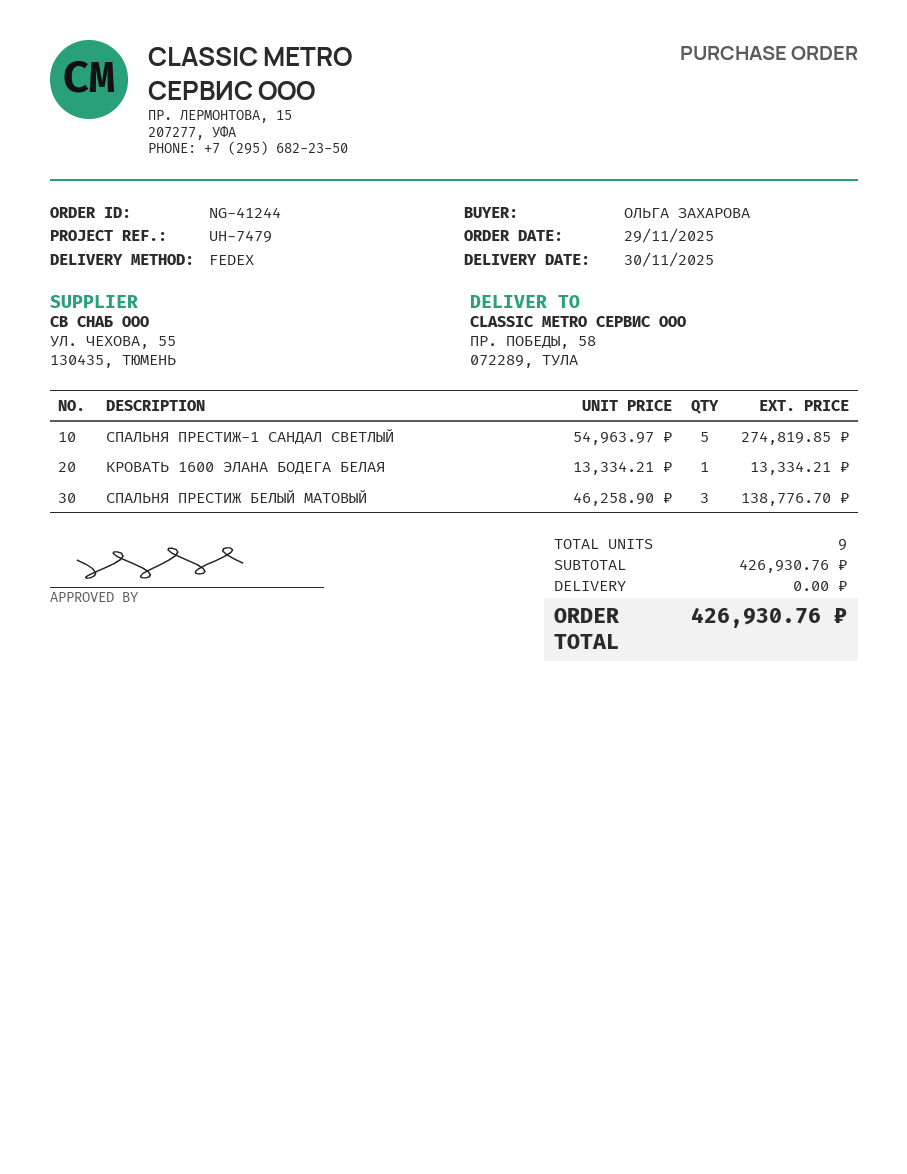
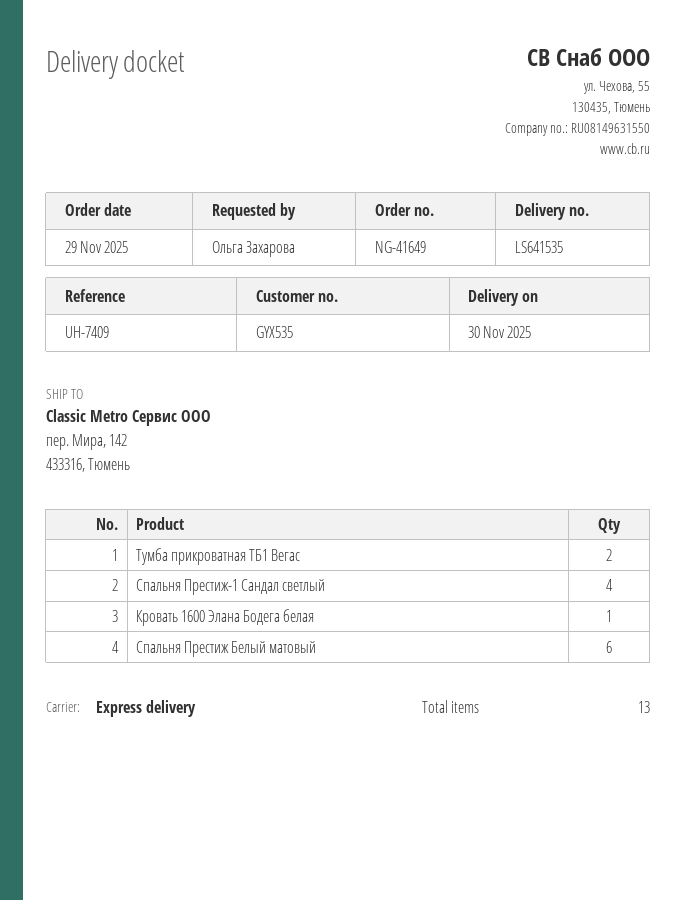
order number: NG-41244 -> NG-41649
reference: UH-7479 -> UH-7409
shipping method: FedEx -> express
ship to: ПР. ПОБЕДЫ, 58, 072289, ТУЛА -> пер. Мира, 142, 433316, Тюмень
СПАЛЬНЯ ПРЕСТИЖ-1 САНДАЛ СВЕТЛЫЙ: 5 -> 4
СПАЛЬНЯ ПРЕСТИЖ БЕЛЫЙ МАТОВЫЙ: 3 -> 6
Тумба прикроватная ТБ1 Вегас: none -> 2
total quantity: 9 -> 13

